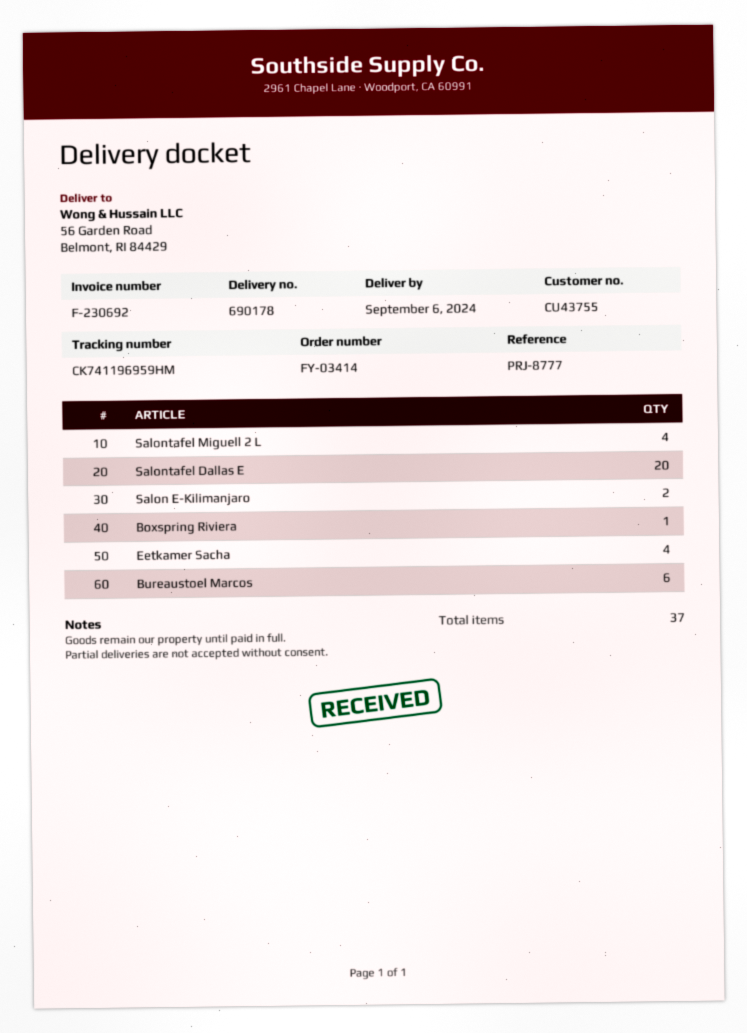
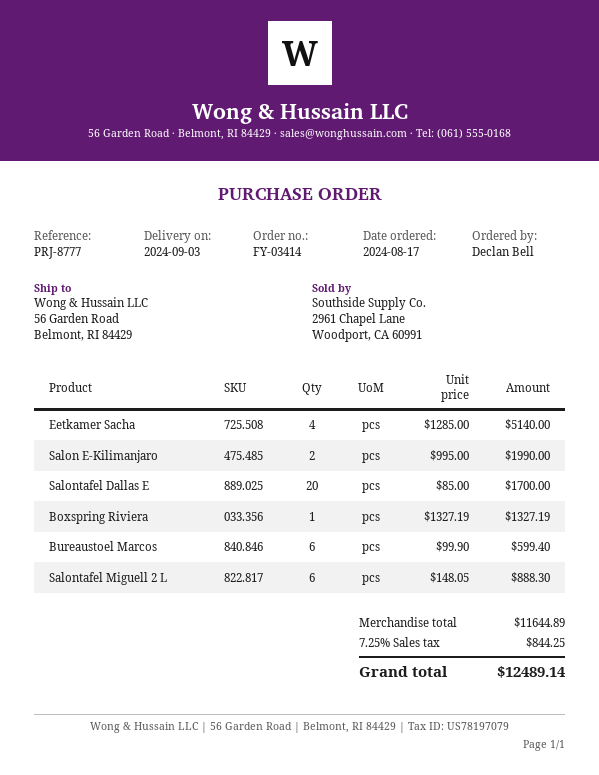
delivery date: 2024-09-06 -> 2024-09-03
Salontafel Miguell 2 L: 4 -> 6

